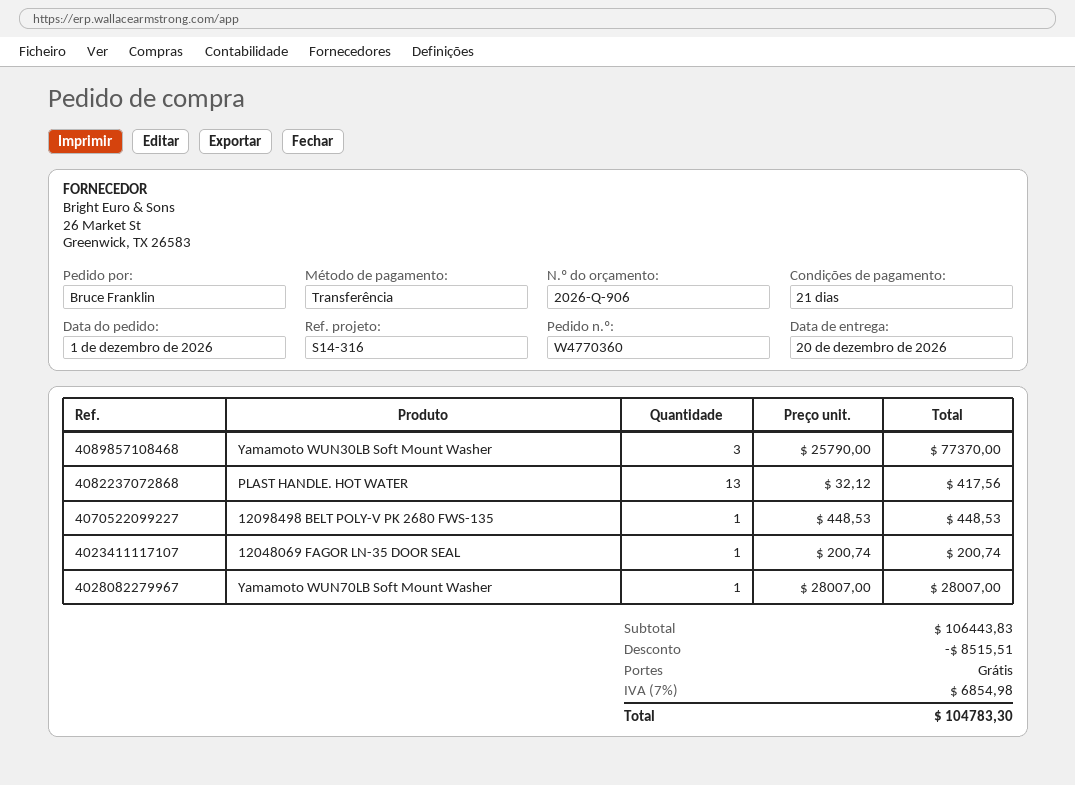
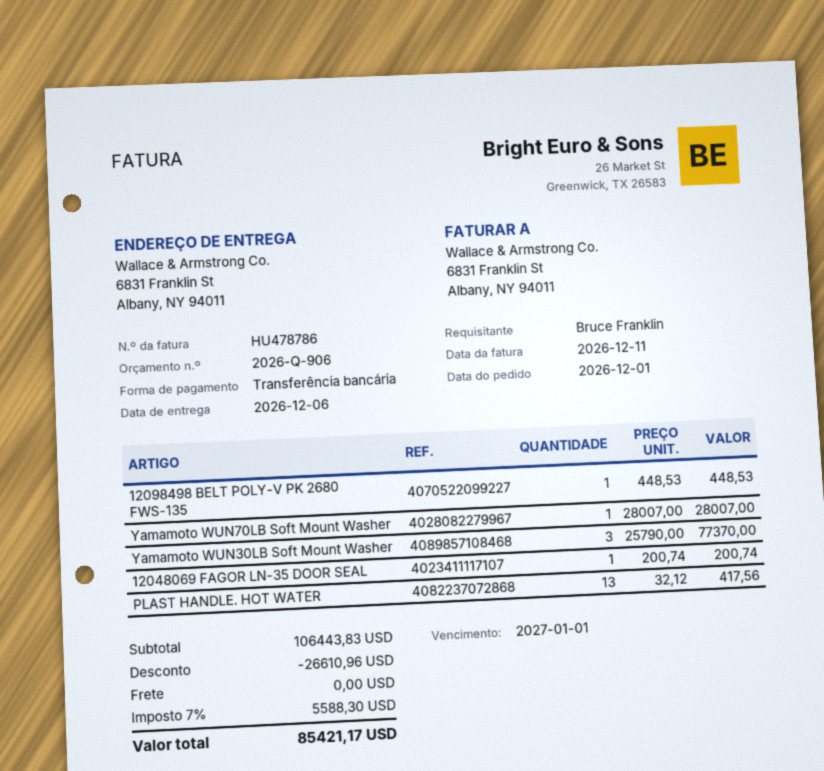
delivery date: 2026-12-20 -> 2026-12-06
discount: 8515.51 -> 26610.96
tax: 7% = 6854.98 -> 7% = 5588.30
total: 104783.30 -> 85421.17

